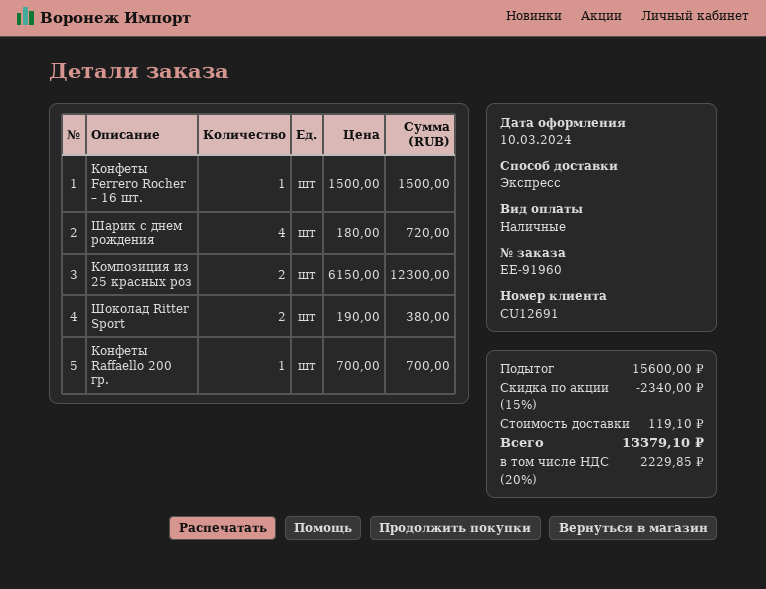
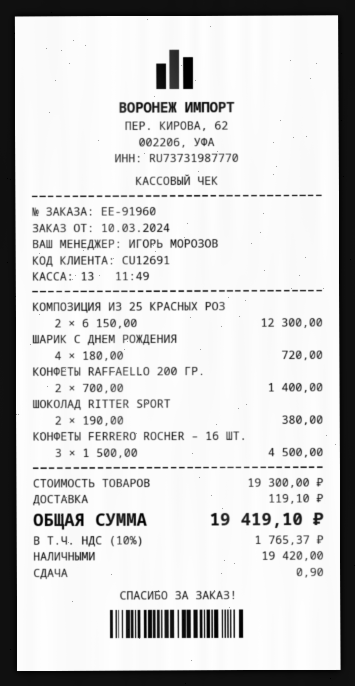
Конфеты Ferrero Rocher – 16 шт.: 1 x 1500.00 = 1500.00 -> 3 x 1500.00 = 4500.00
Конфеты Raffaello 200 гр.: 1 x 700.00 = 700.00 -> 2 x 700.00 = 1400.00
subtotal: 15600.00 -> 19300.00
discount: 15% = 2340.00 -> none
tax: 20% = 2229.85 -> 10% = 1765.37
total: 13379.10 -> 19419.10

